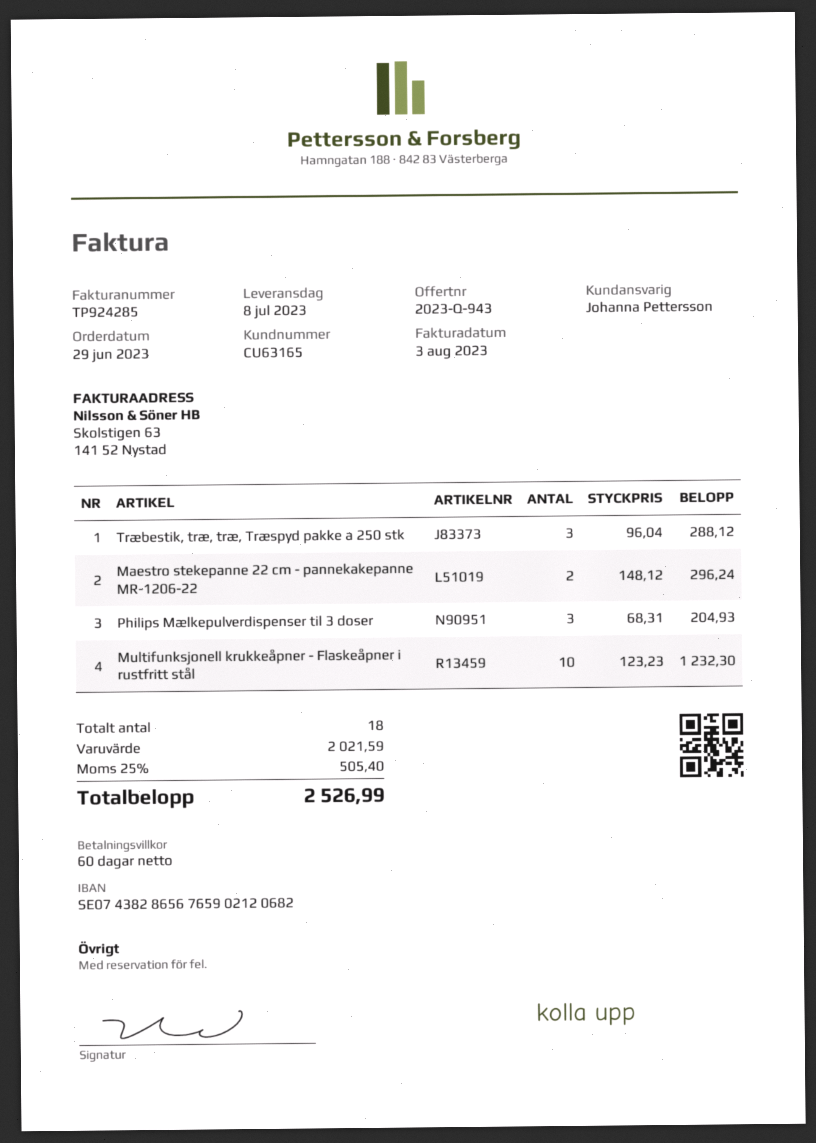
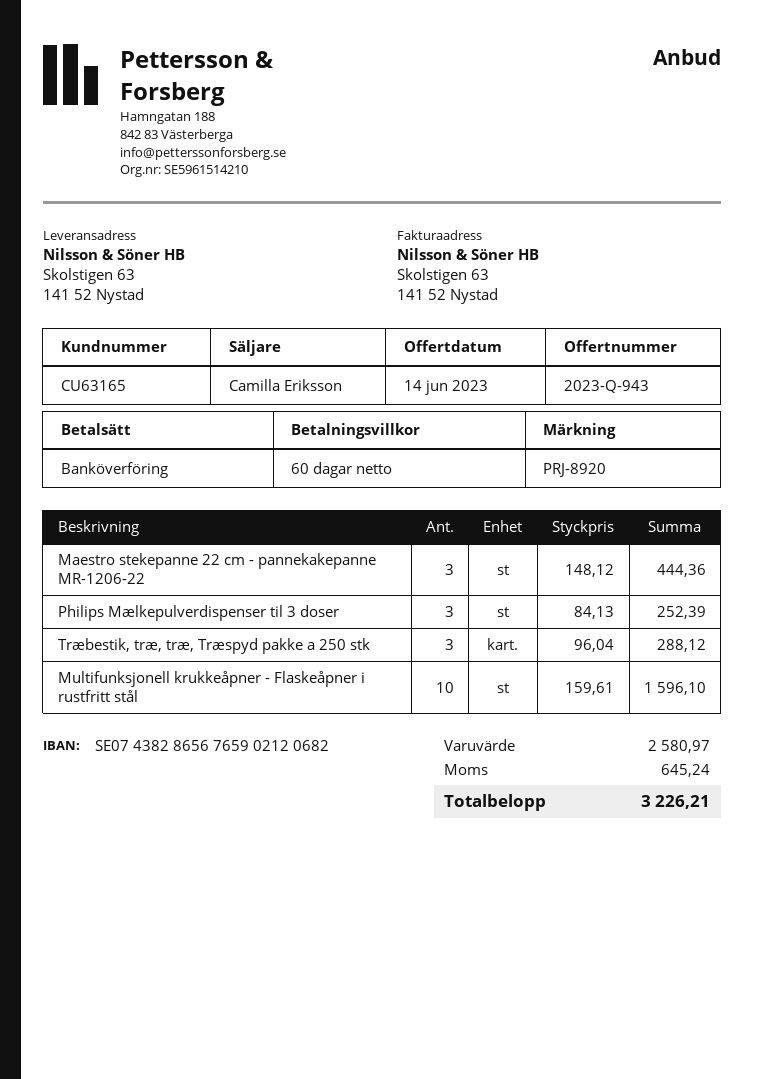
sales rep: Johanna Pettersson -> Camilla Eriksson
Maestro stekepanne 22 cm - pannekakepanne MR-1206-22: 2 x 148.12 = 296.24 -> 3 x 148.12 = 444.36
Philips Mælkepulverdispenser til 3 doser: 3 x 68.31 = 204.93 -> 3 x 84.13 = 252.39
Multifunksjonell krukkeåpner - Flaskeåpner i rustfritt stål: 10 x 123.23 = 1232.30 -> 10 x 159.61 = 1596.10
subtotal: 2021.59 -> 2580.97
tax: 505.40 -> 645.24
total: 2526.99 -> 3226.21

